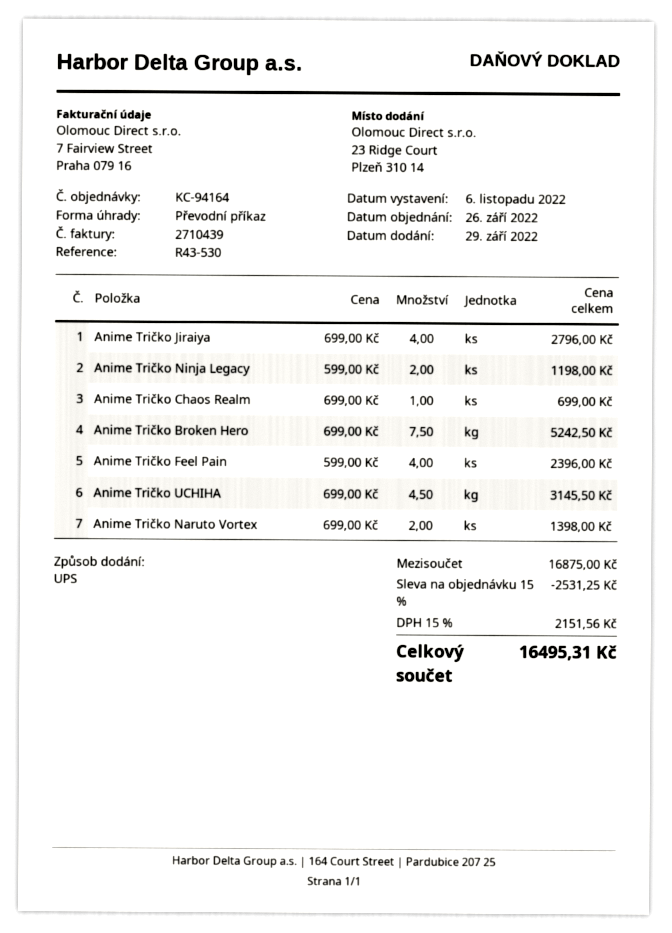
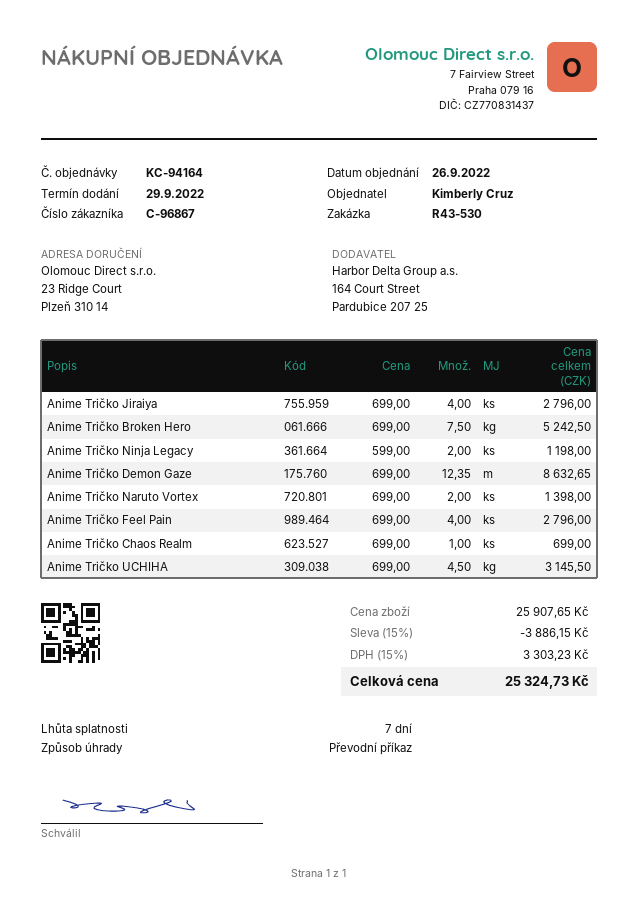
Anime Tričko Feel Pain: 4 x 599.00 = 2396.00 -> 4 x 699.00 = 2796.00
Anime Tričko Demon Gaze: none -> 12.35 x 699.00 = 8632.65
subtotal: 16875.00 -> 25907.65
discount: 15% = 2531.25 -> 15% = 3886.15
tax: 15% = 2151.56 -> 15% = 3303.23
total: 16495.31 -> 25324.73

